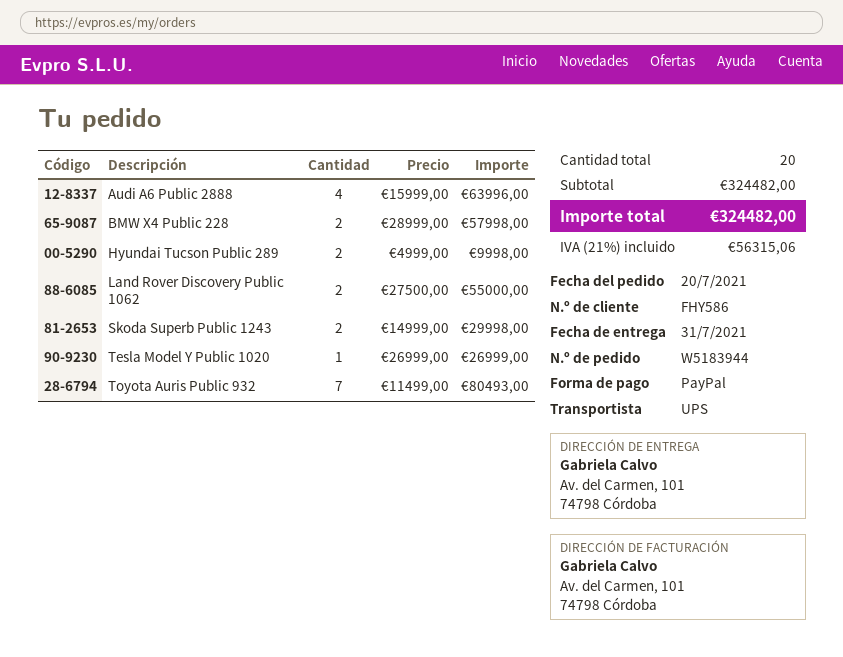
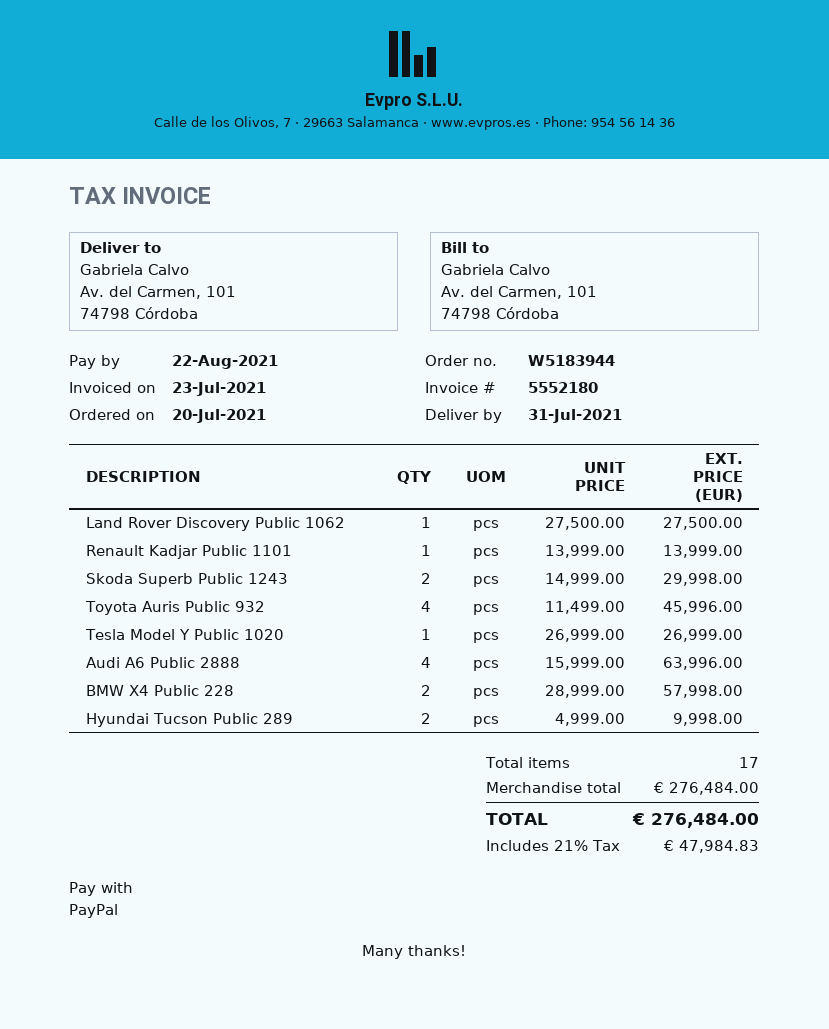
Land Rover Discovery Public 1062: 2 x 27500.00 = 55000.00 -> 1 x 27500.00 = 27500.00
Toyota Auris Public 932: 7 x 11499.00 = 80493.00 -> 4 x 11499.00 = 45996.00
Renault Kadjar Public 1101: none -> 1 x 13999.00 = 13999.00
total quantity: 20 -> 17
subtotal: 324482.00 -> 276484.00
tax: 21% = 56315.06 -> 21% = 47984.83
total: 324482.00 -> 276484.00

